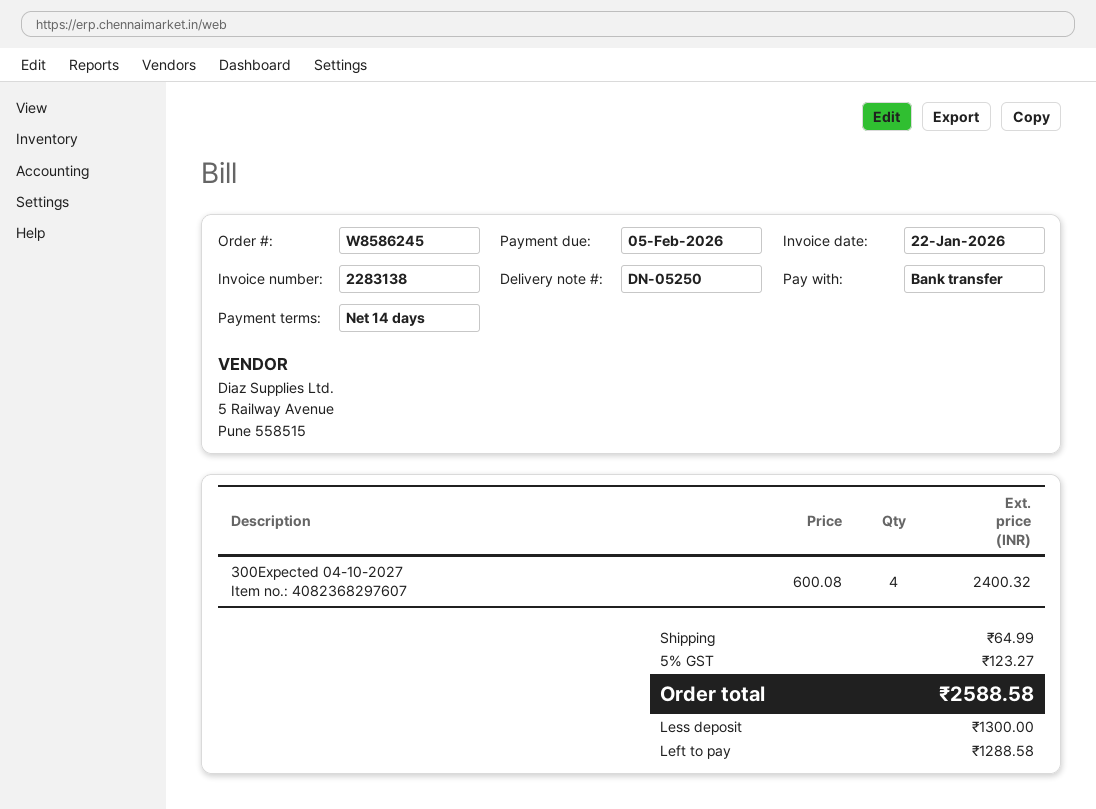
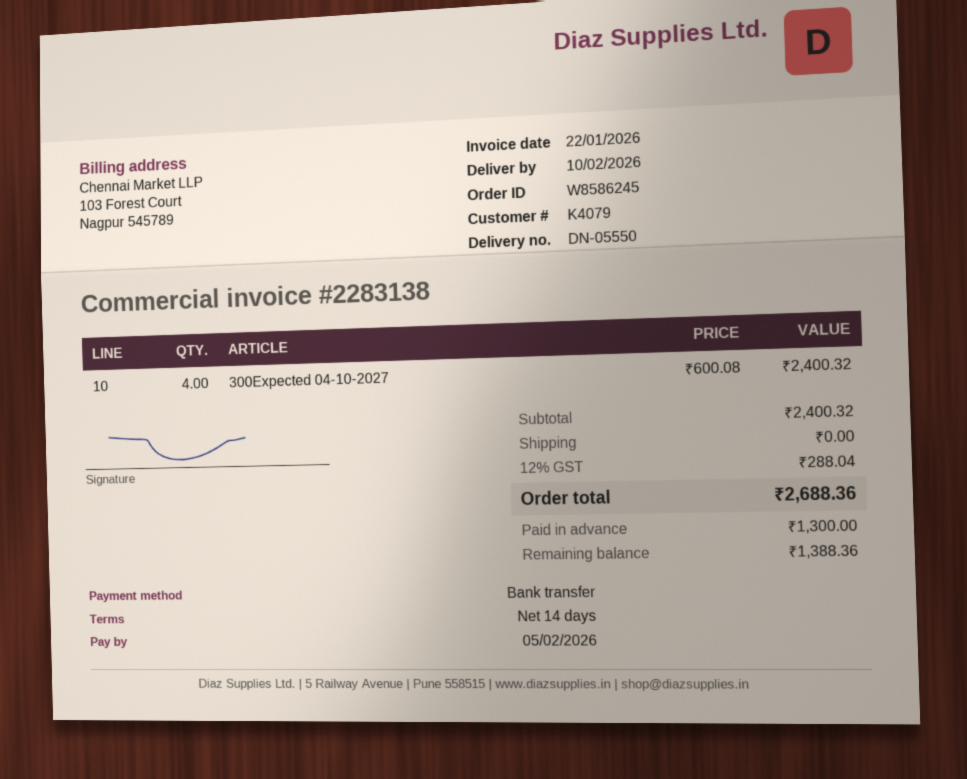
delivery note number: DN-05250 -> DN-05550
shipping: 64.99 -> 0.00
tax: 5% = 123.27 -> 12% = 288.04
total: 2588.58 -> 2688.36
balance: 1288.58 -> 1388.36

